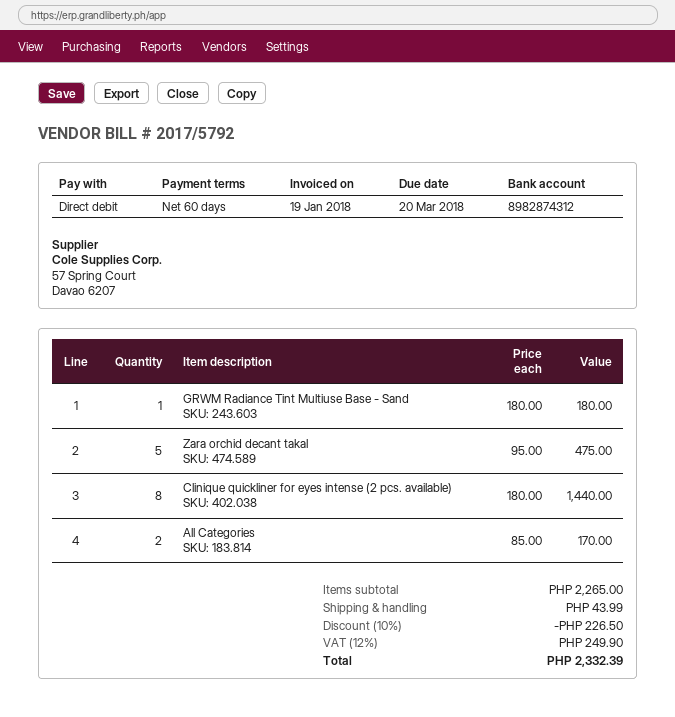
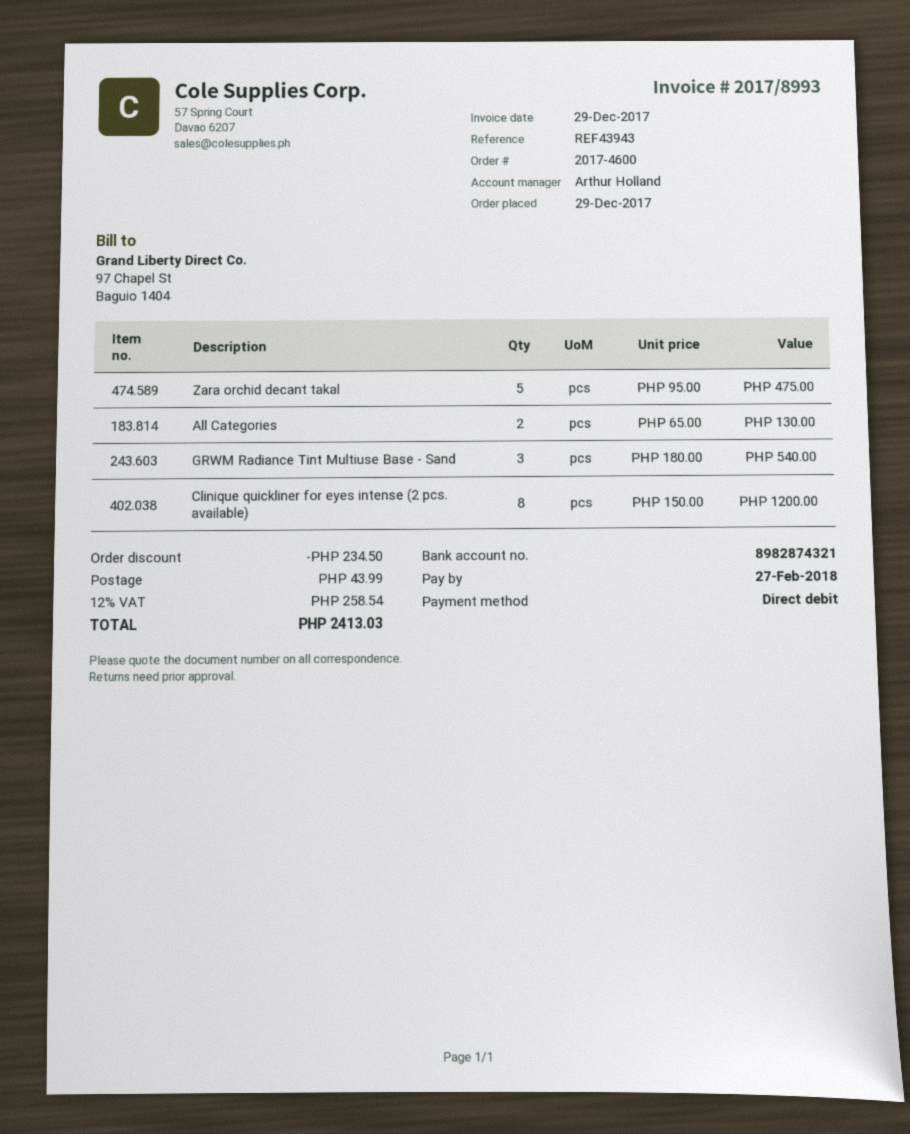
invoice number: 2017/5792 -> 2017/8993
invoice date: 2018-01-19 -> 2017-12-29
due date: 2018-03-20 -> 2018-02-27
bank account: 8982874312 -> 8982874321
GRWM Radiance Tint Multiuse Base - Sand: 1 x 180.00 = 180.00 -> 3 x 180.00 = 540.00
Clinique quickliner for eyes intense (2 pcs. available): 8 x 180.00 = 1440.00 -> 8 x 150.00 = 1200.00
All Categories: 2 x 85.00 = 170.00 -> 2 x 65.00 = 130.00
discount: 226.50 -> 234.50
tax: 12% = 249.90 -> 12% = 258.54
total: 2332.39 -> 2413.03

